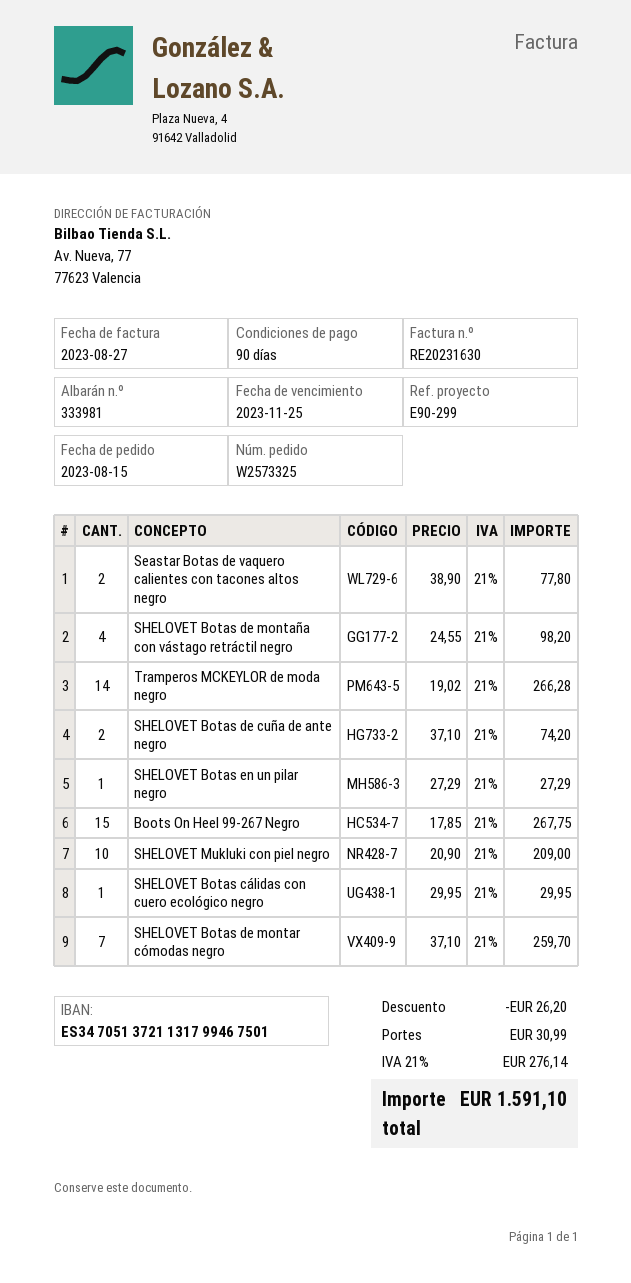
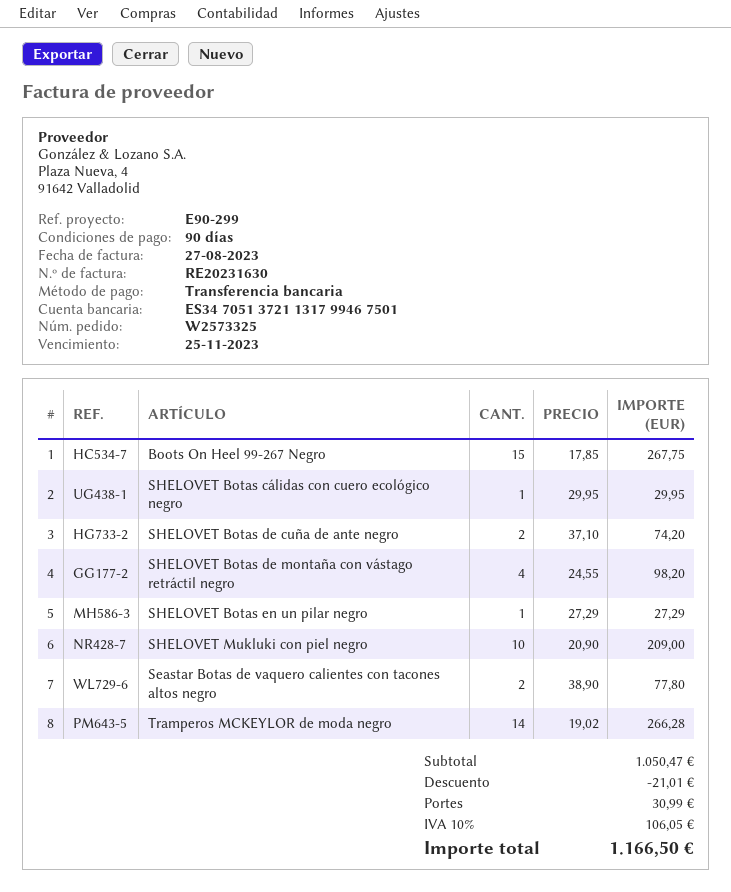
SHELOVET Botas de montar cómodas negro: 7 x 37.10 = 259.70 -> none
discount: 26.20 -> 21.01
tax: 21% = 276.14 -> 10% = 106.05
total: 1591.10 -> 1166.50

